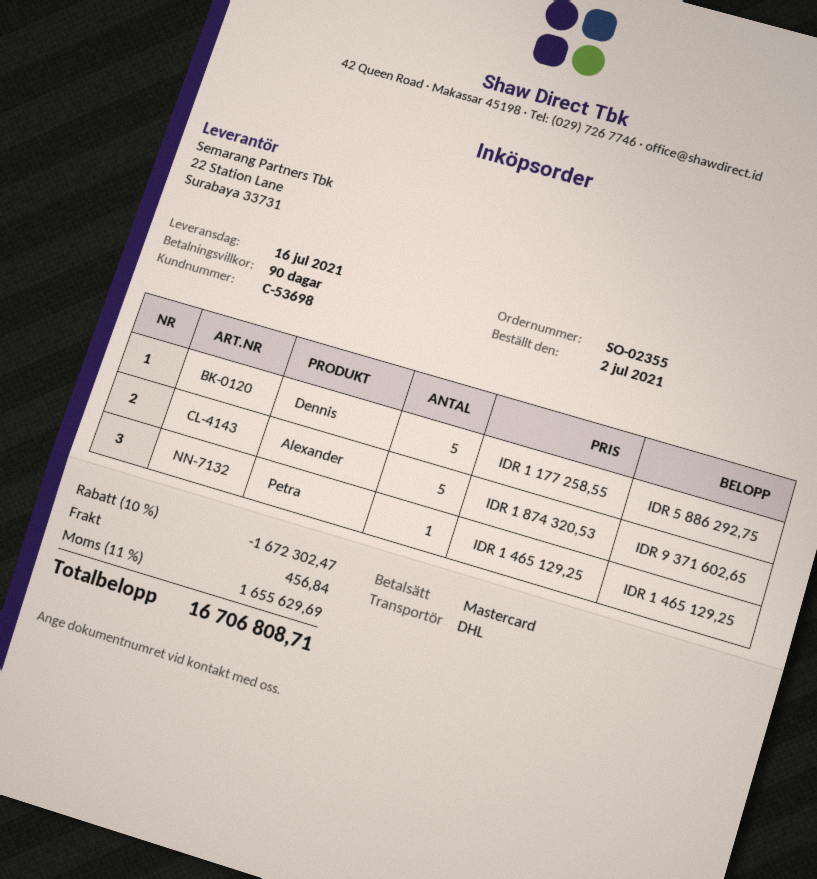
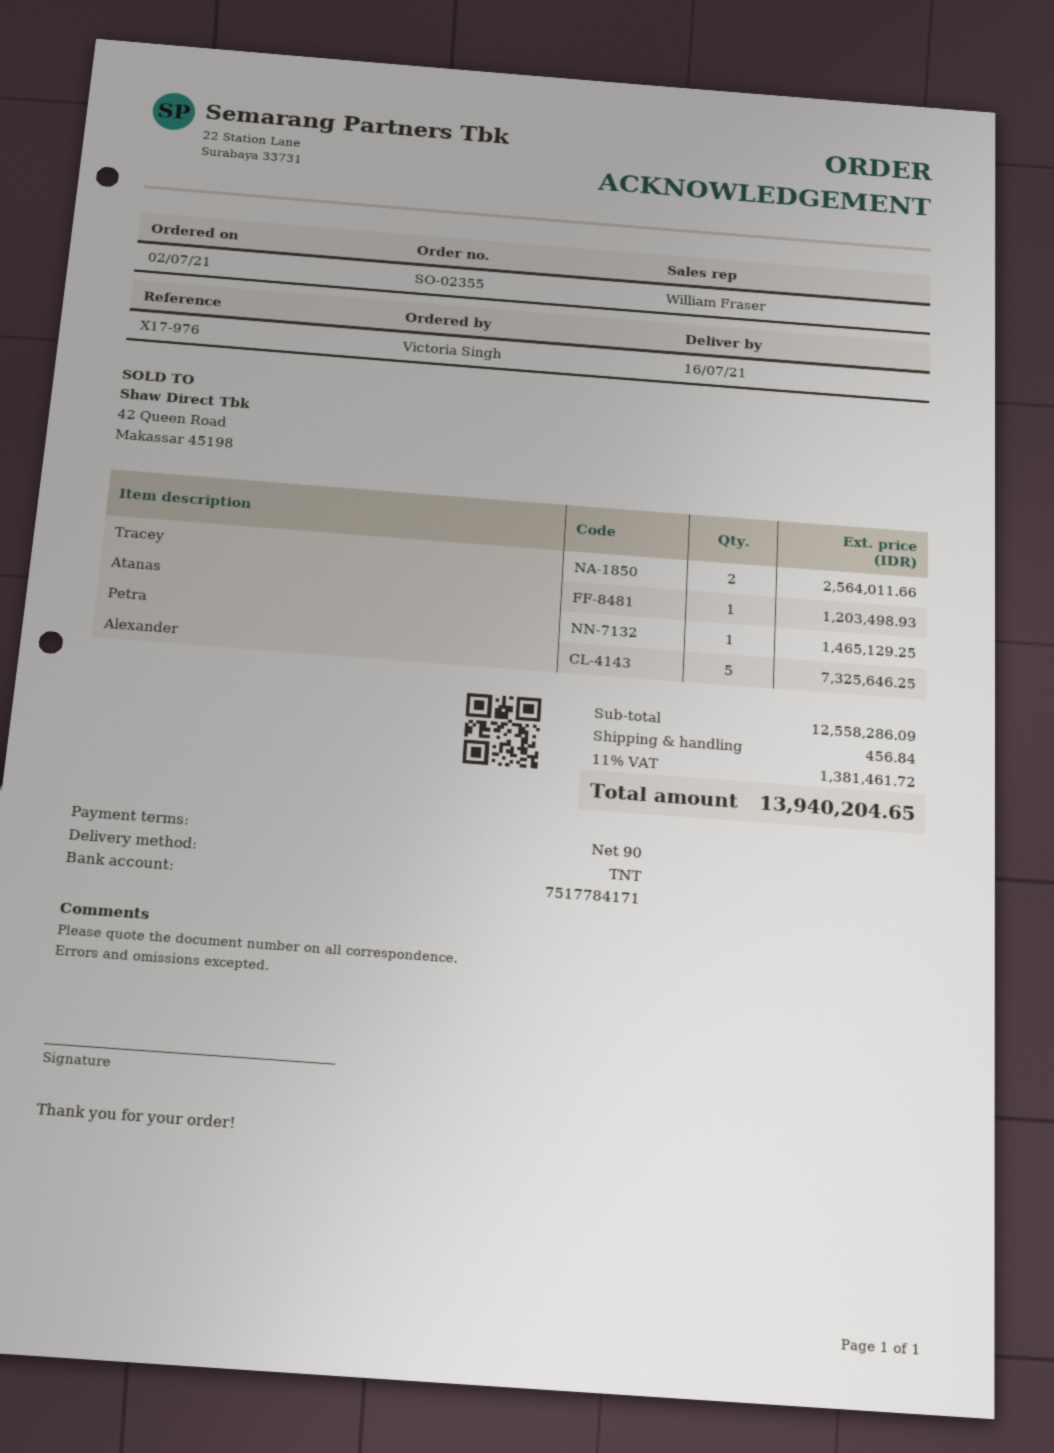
shipping method: DHL -> TNT
Dennis: 5 for 5886292.75 -> none
Alexander: 5 for 9371602.65 -> 5 for 7325646.25
Tracey: none -> 2 for 2564011.66
Atanas: none -> 1 for 1203498.93
discount: 10% = 1672302.47 -> none
tax: 11% = 1655629.69 -> 11% = 1381461.72
total: 16706808.71 -> 13940204.65

